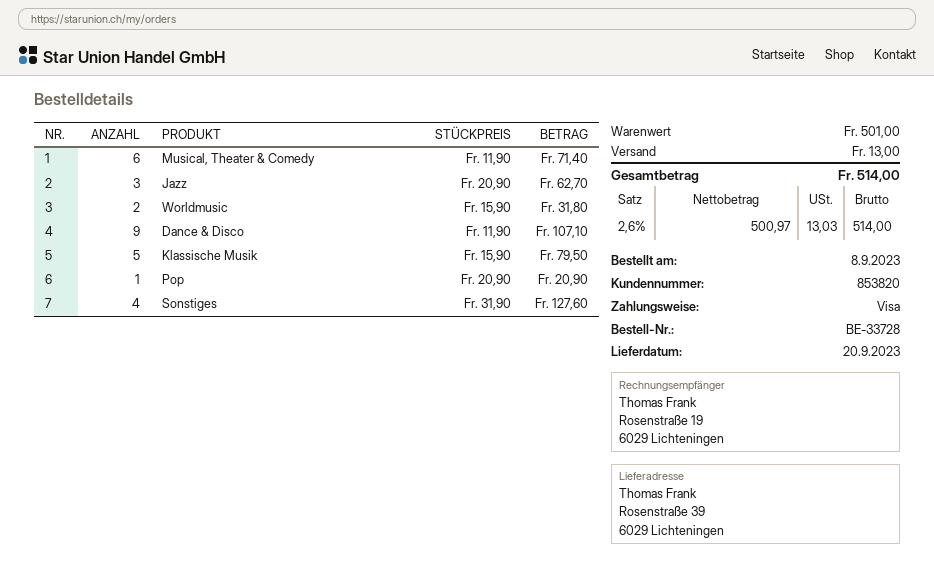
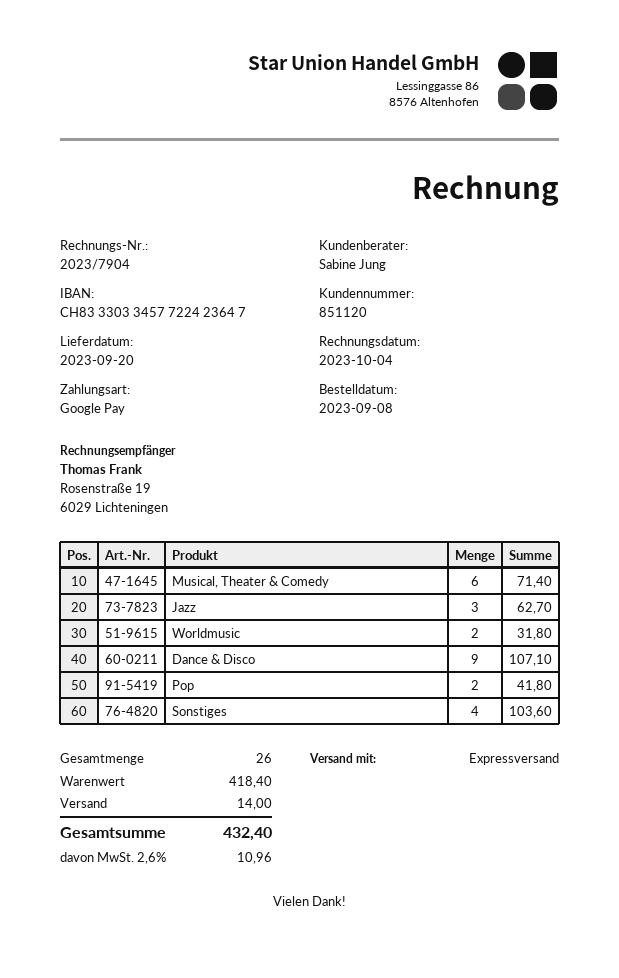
customer number: 853820 -> 851120
payment method: Visa -> Google Pay
Klassische Musik: 5 for 79.50 -> none
Pop: 1 for 20.90 -> 2 for 41.80
Sonstiges: 4 for 127.60 -> 4 for 103.60
subtotal: 501.00 -> 418.40
shipping: 13.00 -> 14.00
tax: 2.6% = 13.03 -> 2.6% = 10.96
total: 514.00 -> 432.40

